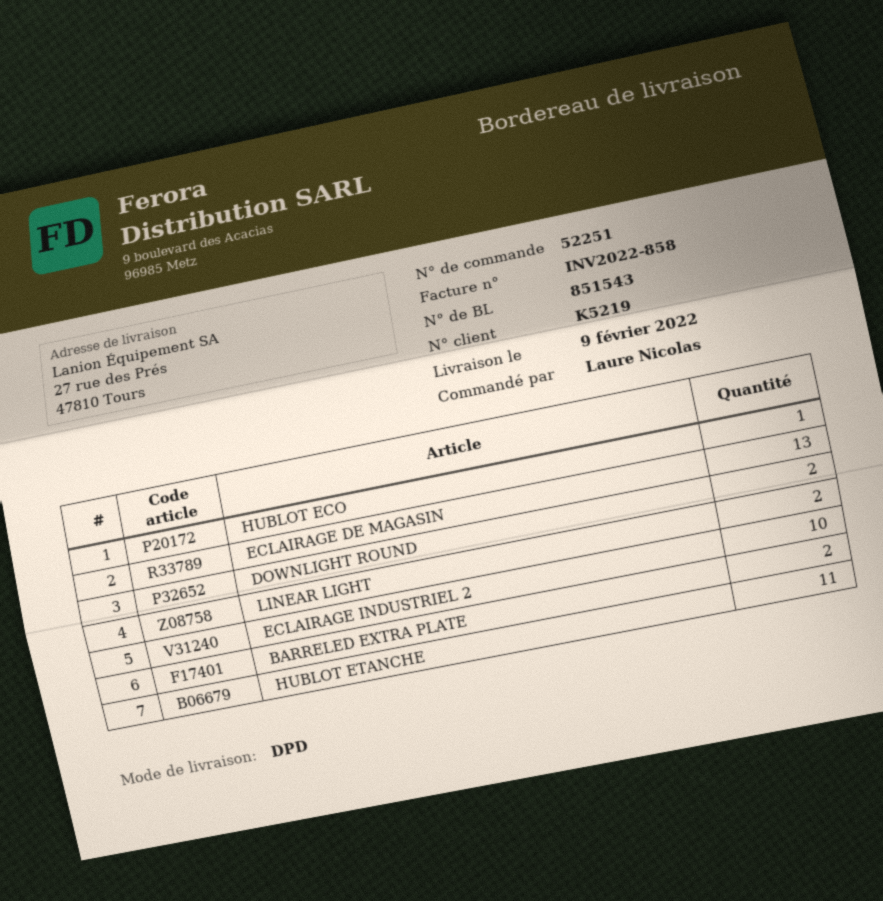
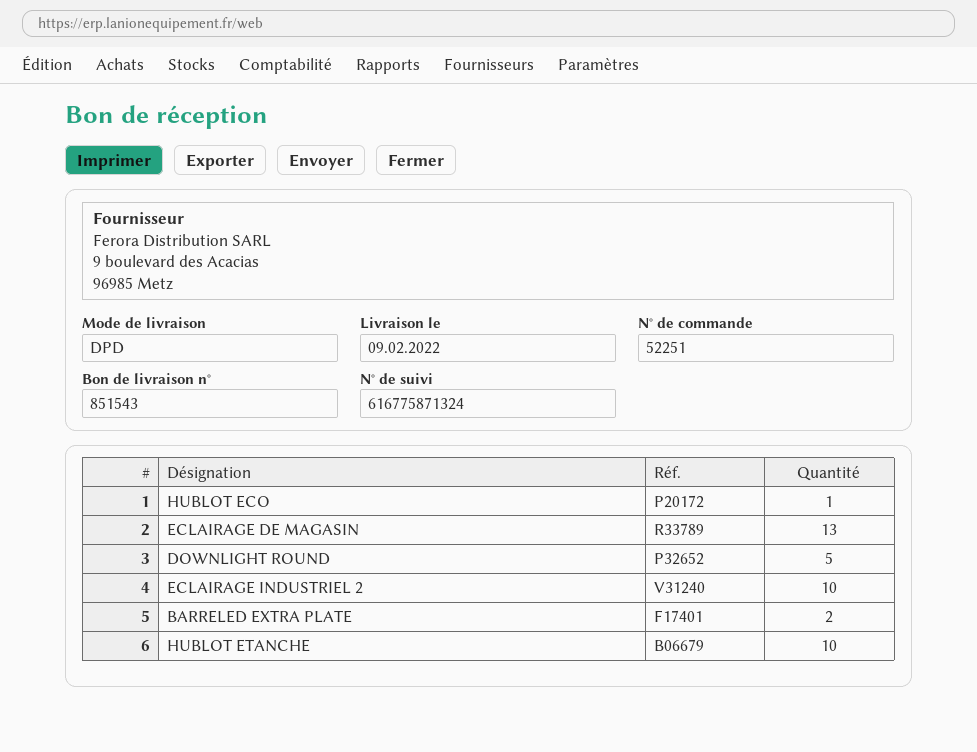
DOWNLIGHT ROUND: 2 -> 5
LINEAR LIGHT: 2 -> none
HUBLOT ETANCHE: 11 -> 10

